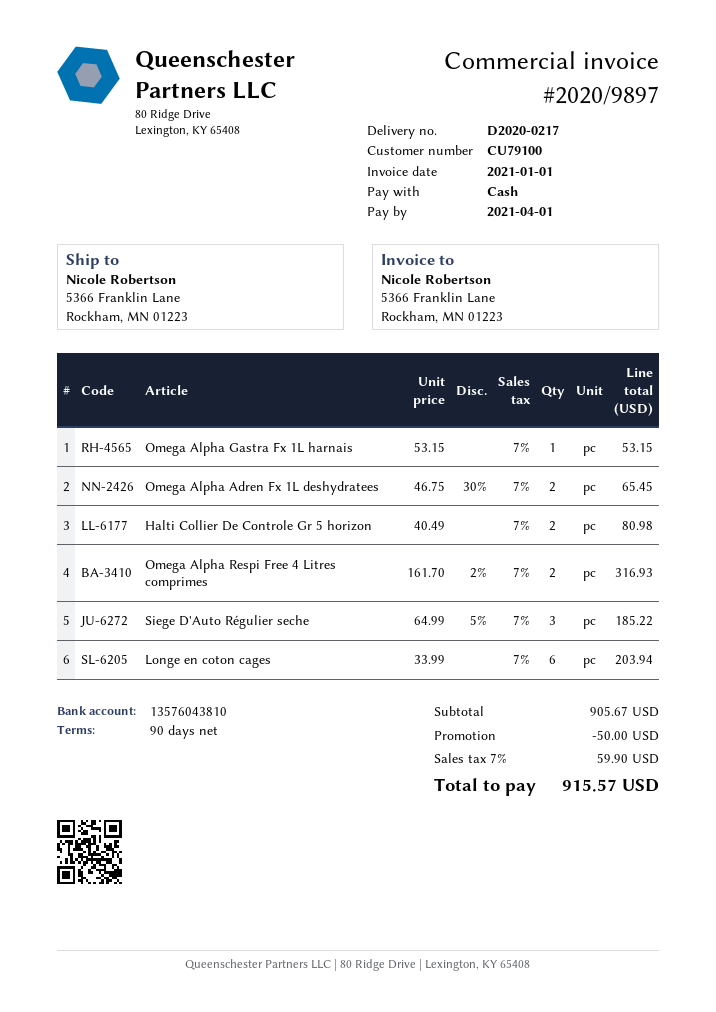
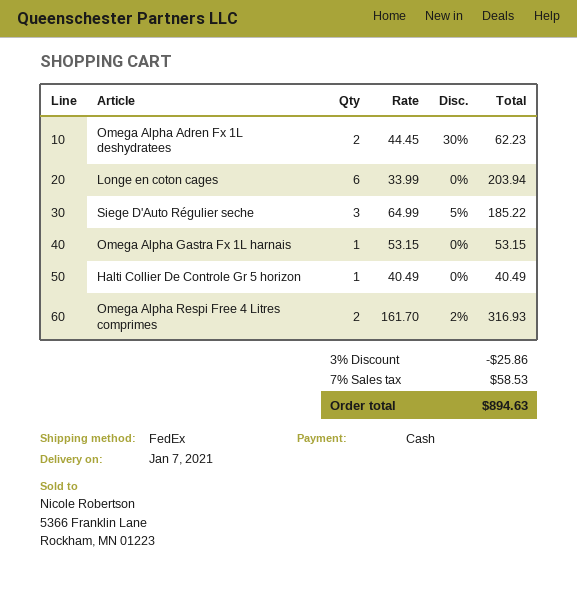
Omega Alpha Adren Fx 1L deshydratees: 2 x 46.75 - 30% = 65.45 -> 2 x 44.45 - 30% = 62.23
Halti Collier De Controle Gr 5 horizon: 2 x 40.49 = 80.98 -> 1 x 40.49 = 40.49
discount: 50.00 -> 25.86
tax: 7% = 59.90 -> 7% = 58.53
total: 915.57 -> 894.63

